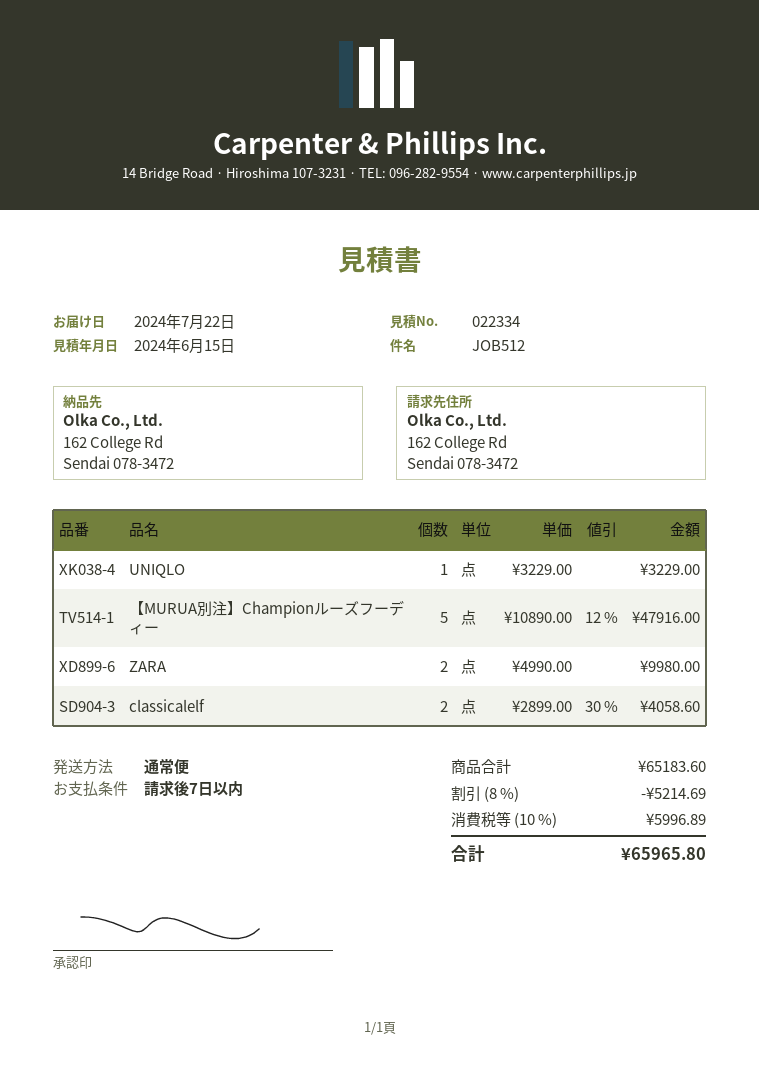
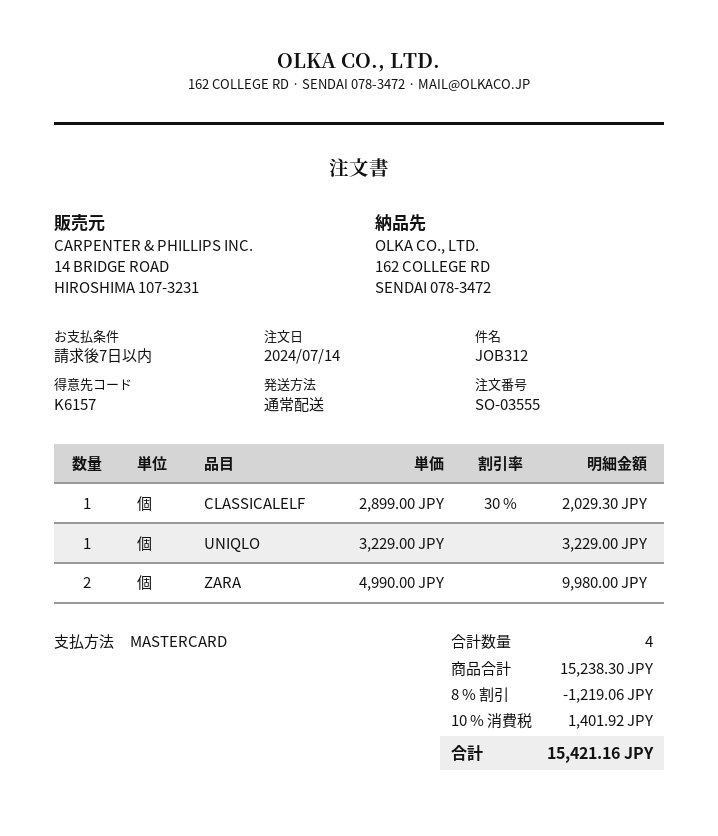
reference: JOB512 -> JOB312
【MURUA別注】Championルーズフーディー: 5 x 10890.00 - 12% = 47916.00 -> none
classicalelf: 2 x 2899.00 - 30% = 4058.60 -> 1 x 2899.00 - 30% = 2029.30
subtotal: 65183.60 -> 15238.30
discount: 8% = 5214.69 -> 8% = 1219.06
tax: 10% = 5996.89 -> 10% = 1401.92
total: 65965.80 -> 15421.16

